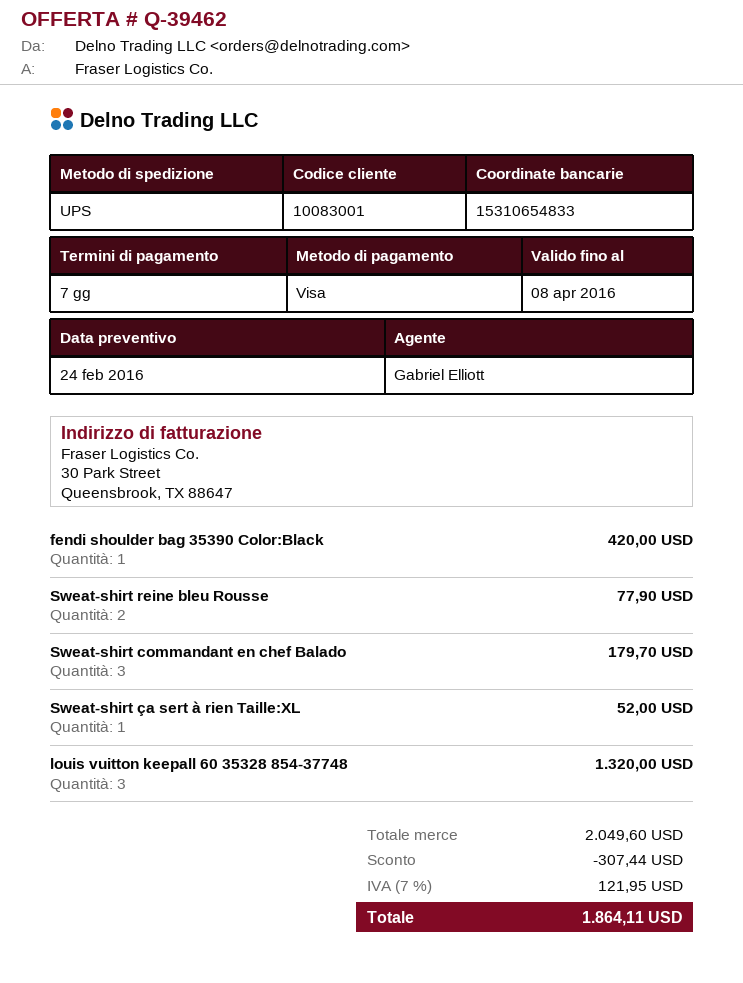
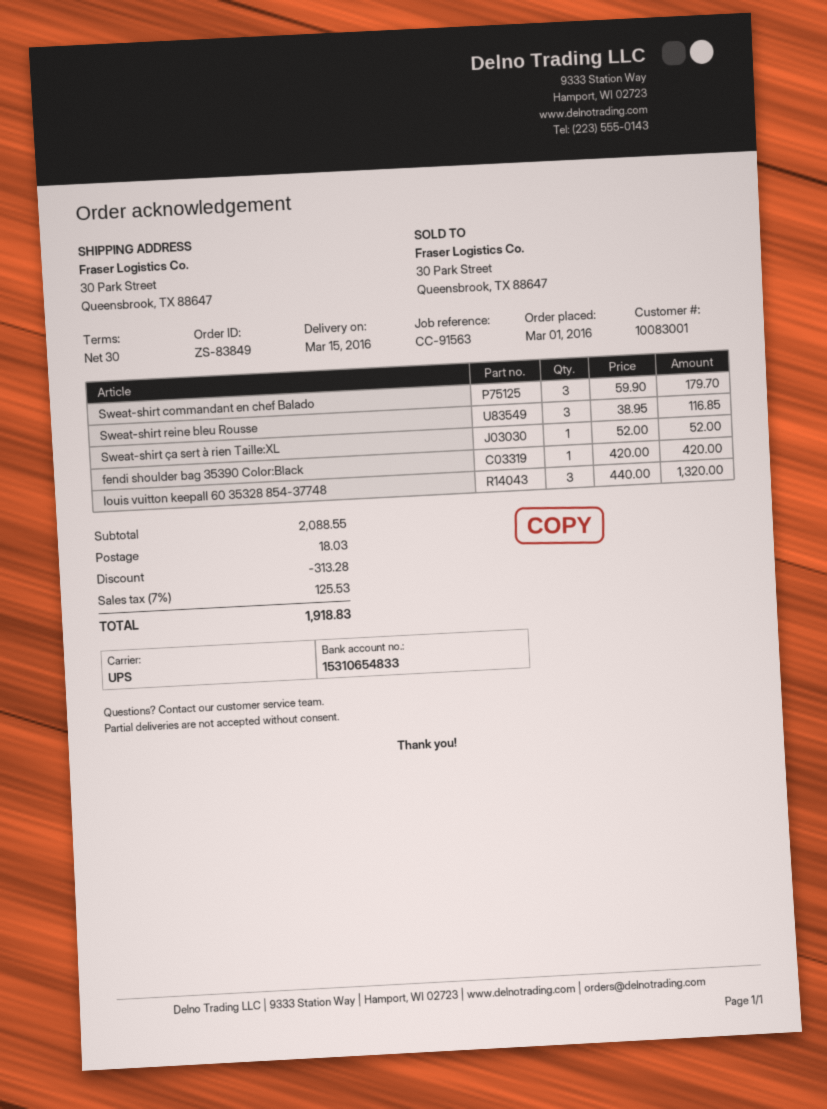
payment terms: 7 days -> 30 days
Sweat-shirt reine bleu Rousse: 2 for 77.90 -> 3 for 116.85
subtotal: 2049.60 -> 2088.55
discount: 307.44 -> 313.28
shipping: none -> 18.03
tax: 7% = 121.95 -> 7% = 125.53
total: 1864.11 -> 1918.83

